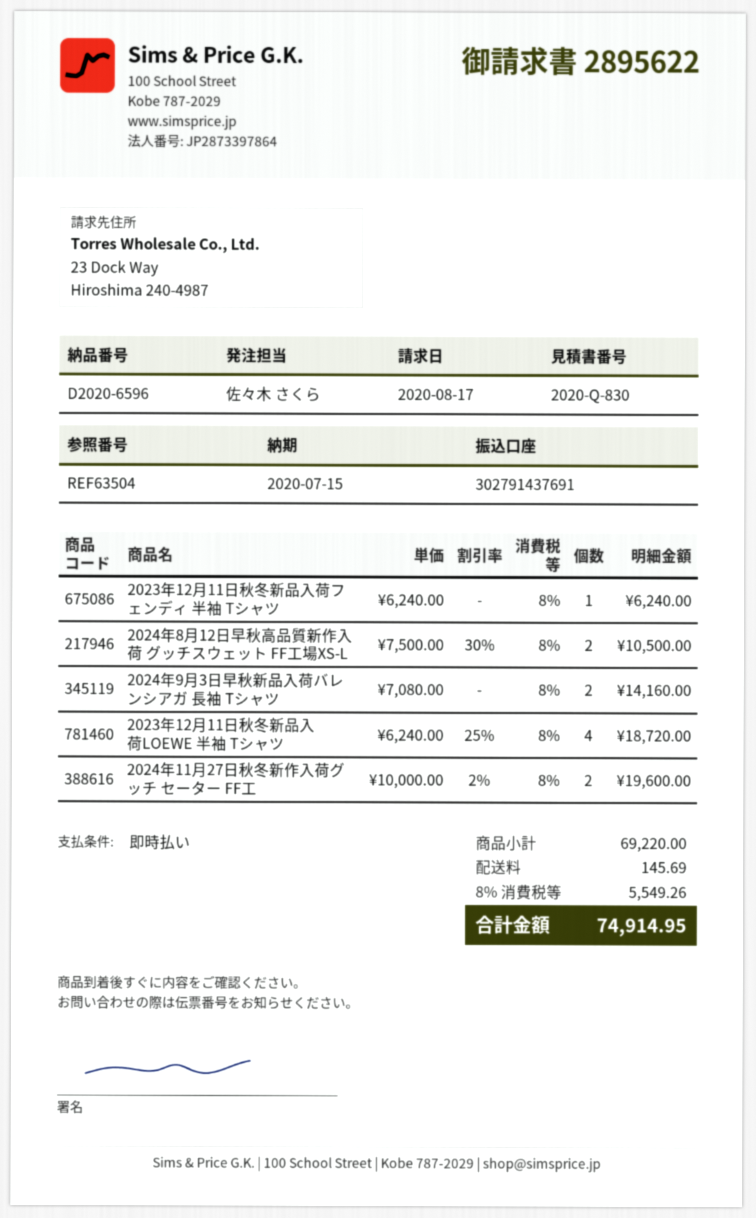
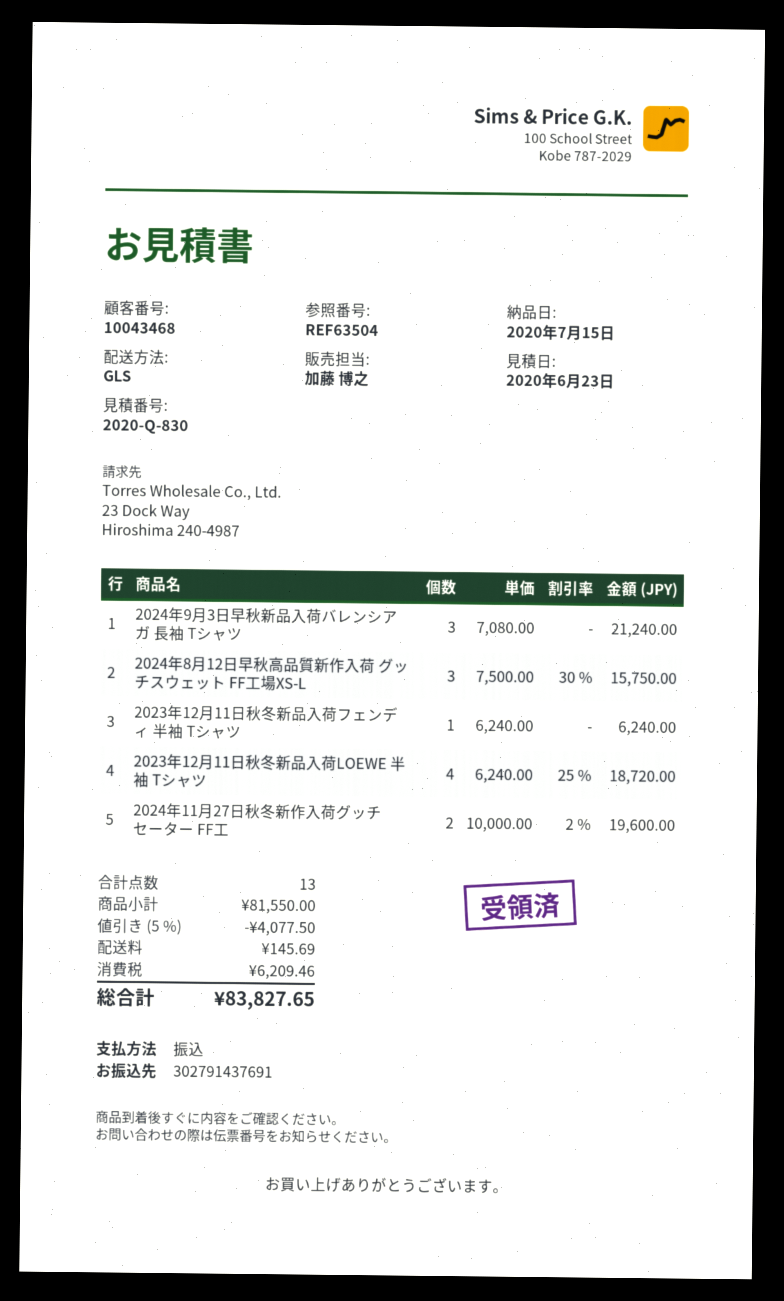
2024年8月12日早秋高品質新作入荷 グッチスウェット FF工場XS-L: 2 x 7500.00 - 30% = 10500.00 -> 3 x 7500.00 - 30% = 15750.00
2024年9月3日早秋新品入荷バレンシアガ 長袖 Tシャツ: 2 x 7080.00 = 14160.00 -> 3 x 7080.00 = 21240.00
subtotal: 69220.00 -> 81550.00
discount: none -> 5% = 4077.50
tax: 5549.26 -> 6209.46
total: 74914.95 -> 83827.65

